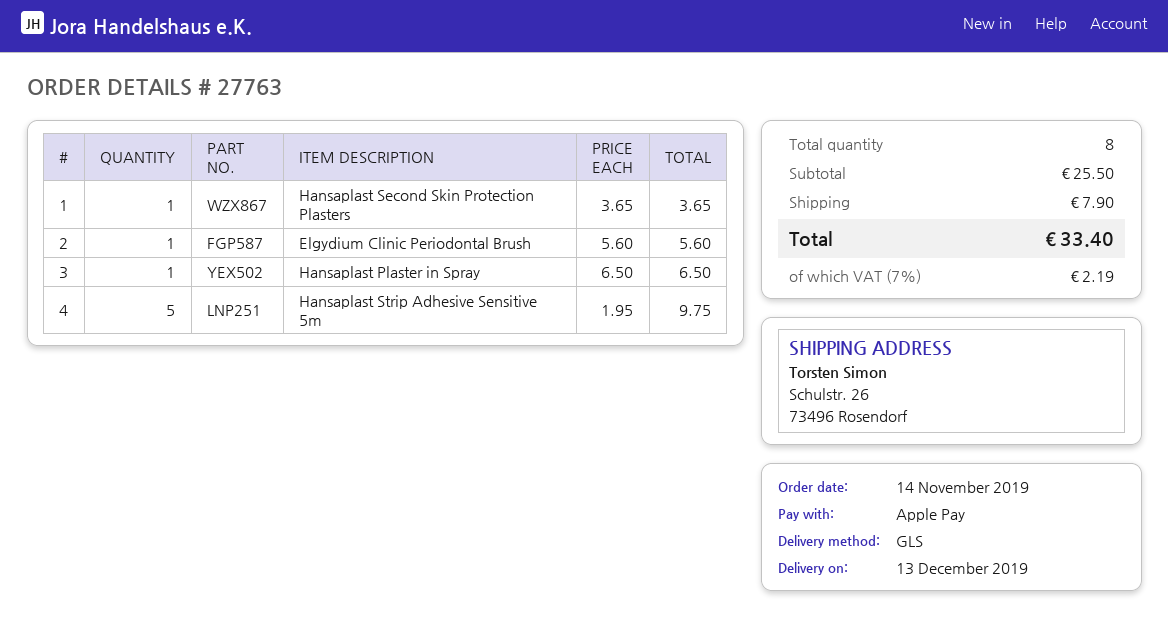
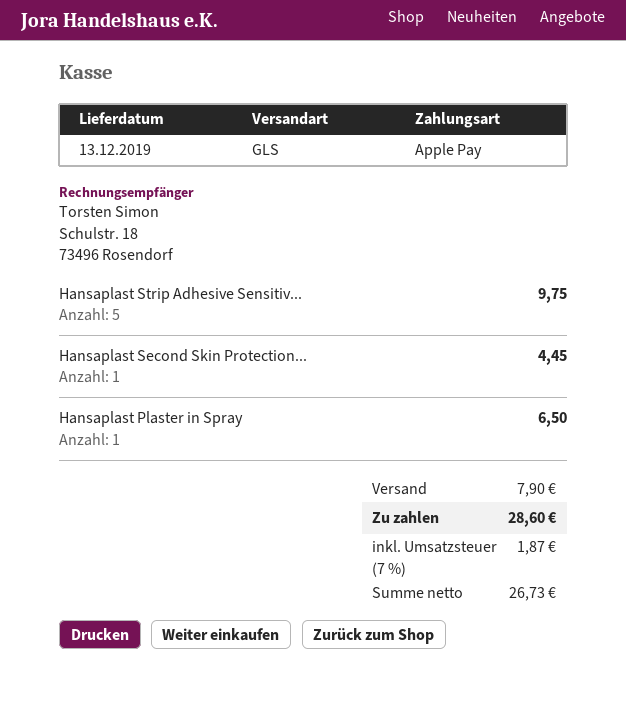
Hansaplast Second Skin Protection Plasters: 1 for 3.65 -> 1 for 4.45
Elgydium Clinic Periodontal Brush: 1 for 5.60 -> none
tax: 7% = 2.19 -> 7% = 1.87
total: 33.40 -> 28.60

